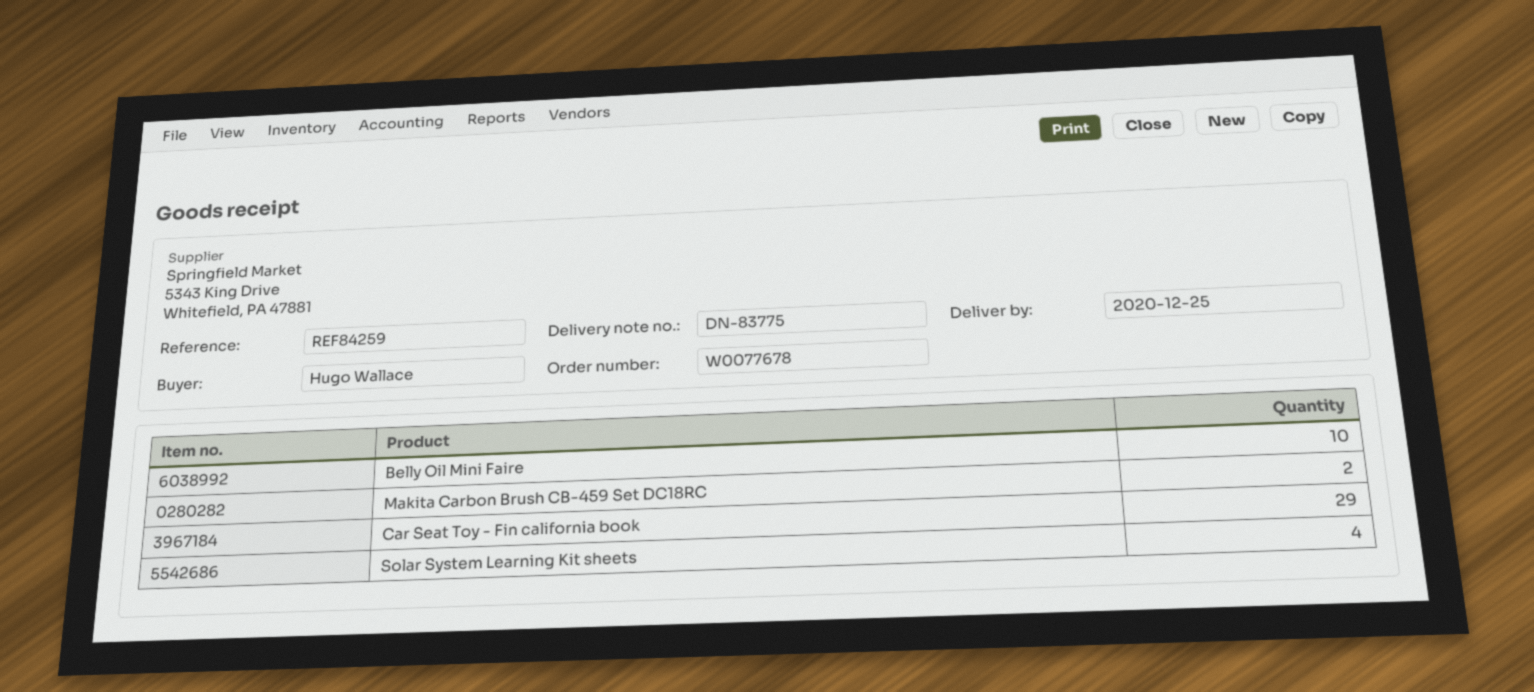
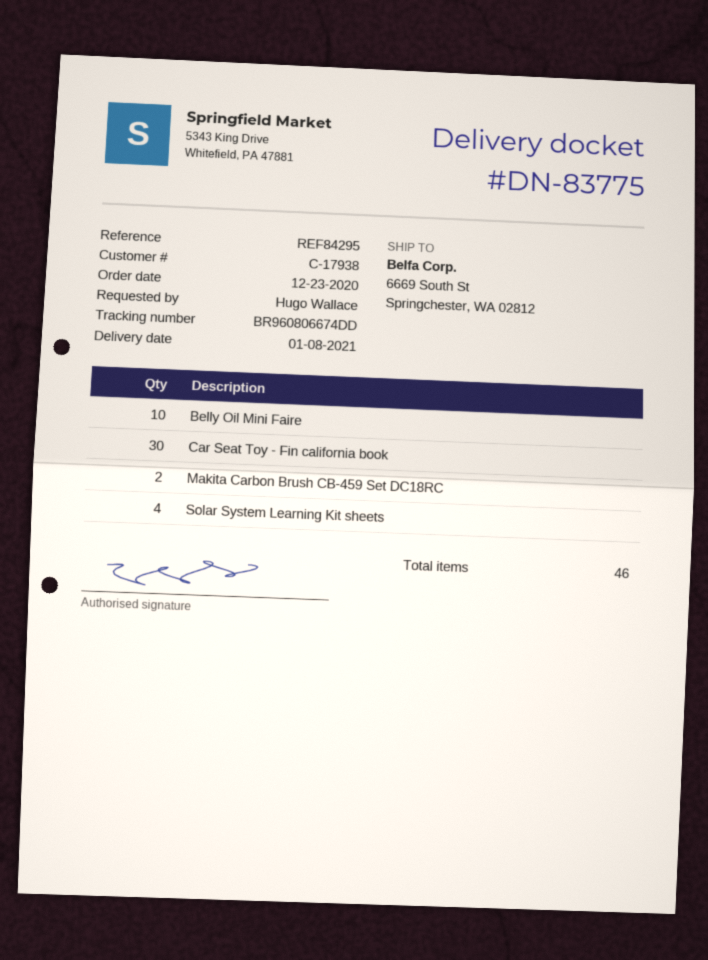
delivery date: 2020-12-25 -> 2021-01-08
reference: REF84259 -> REF84295
Car Seat Toy - Fin california book: 29 -> 30

